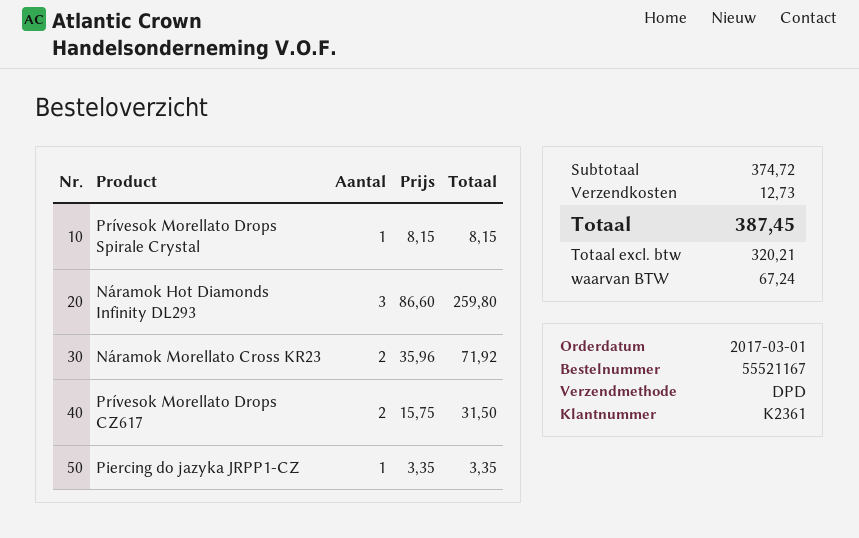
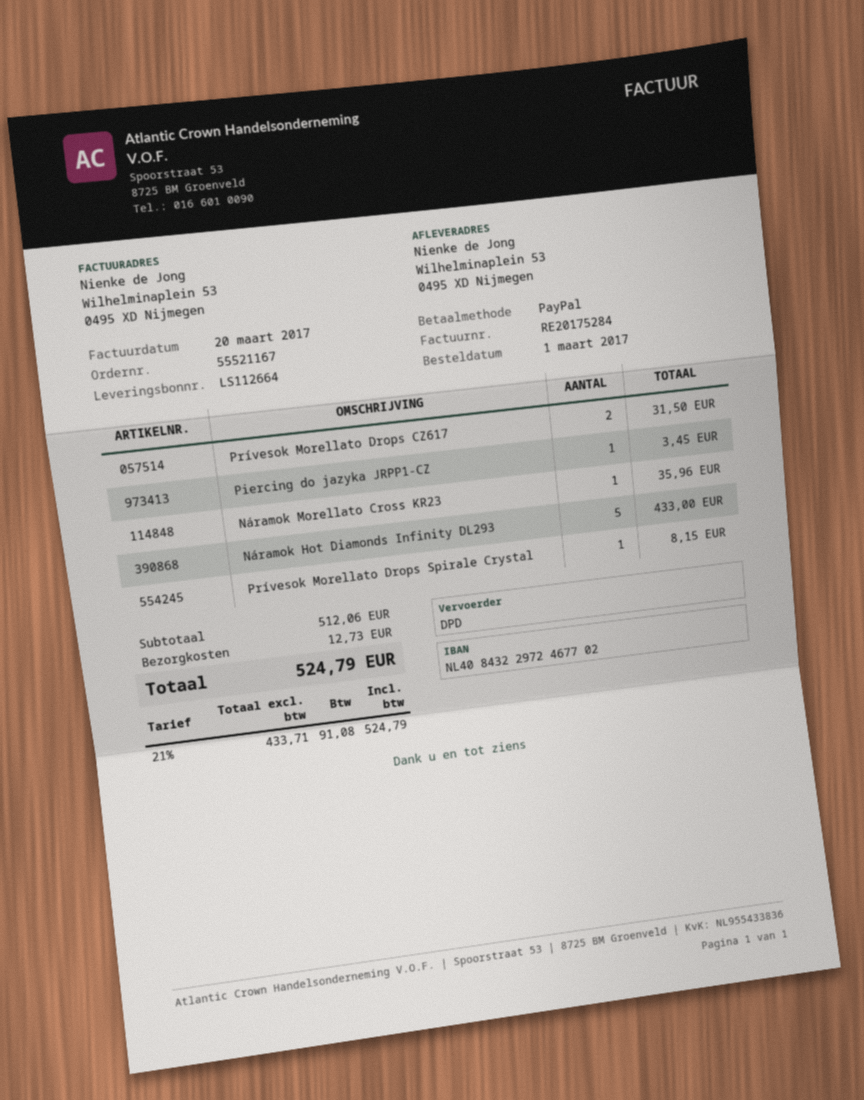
Náramok Hot Diamonds Infinity DL293: 3 for 259.80 -> 5 for 433.00
Náramok Morellato Cross KR23: 2 for 71.92 -> 1 for 35.96
Piercing do jazyka JRPP1-CZ: 1 for 3.35 -> 1 for 3.45
subtotal: 374.72 -> 512.06
net: 320.21 -> 433.71
tax: 67.24 -> 91.08
total: 387.45 -> 524.79

